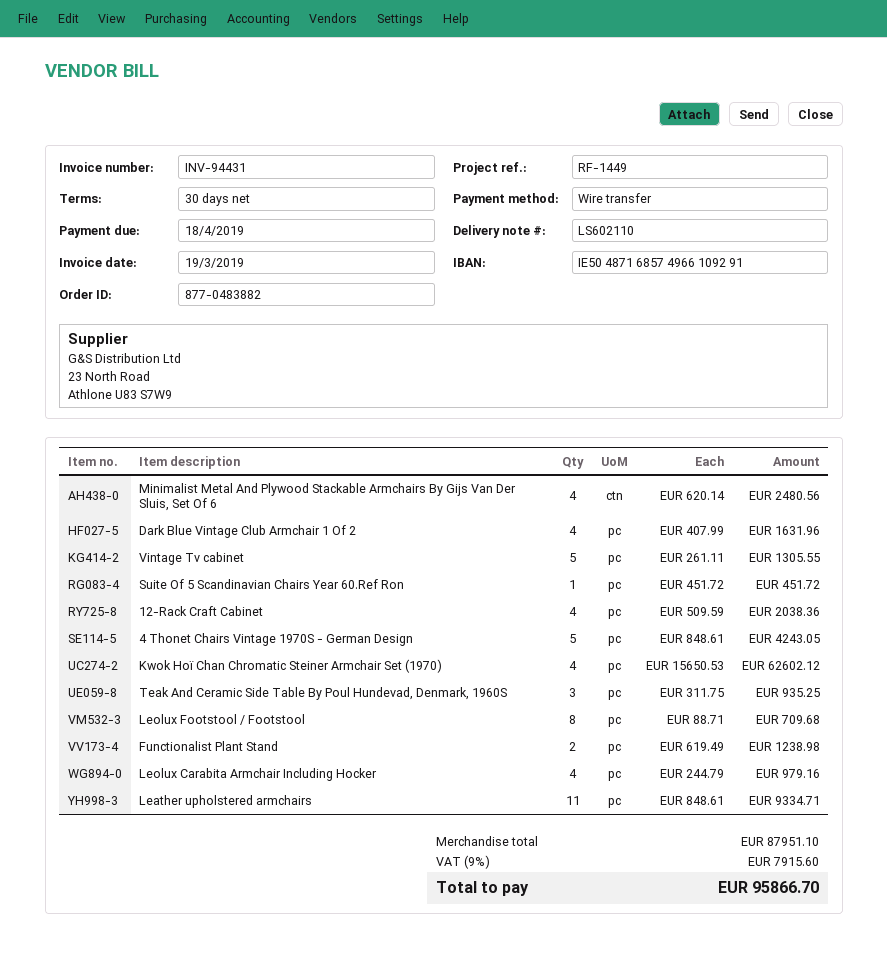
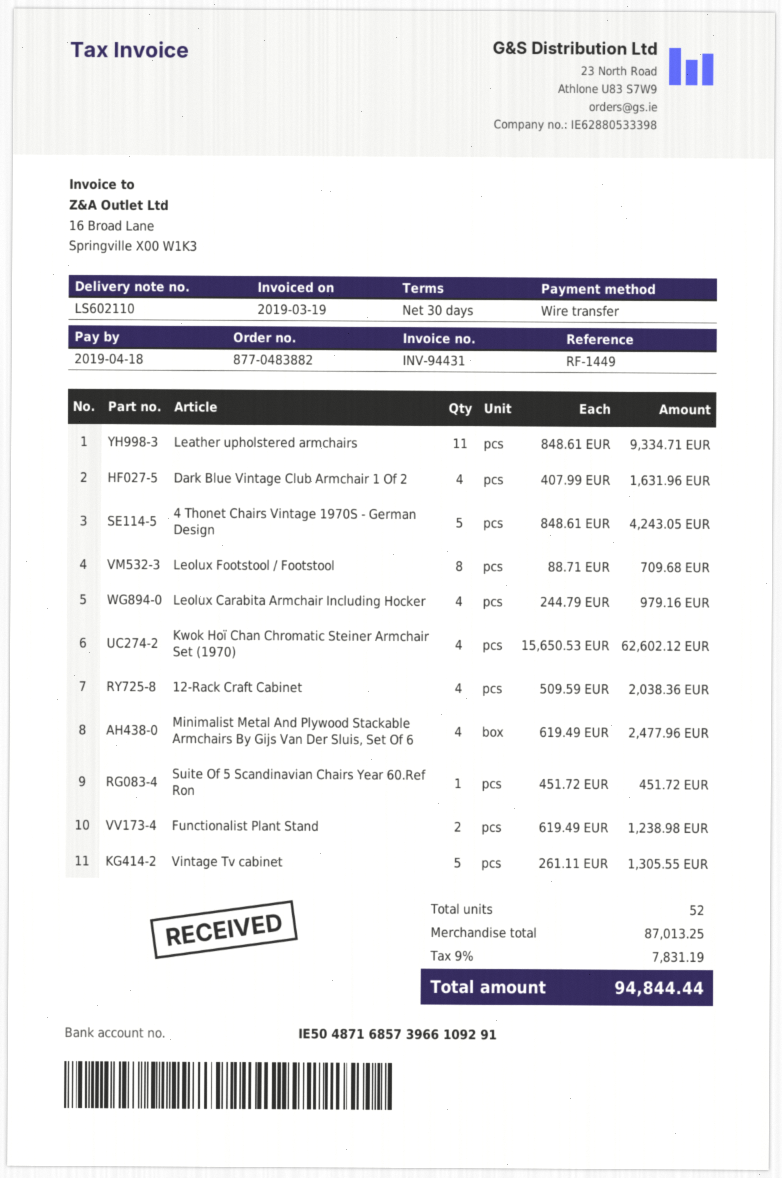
bank account: IE50487168574966109291 -> IE50487168573966109291
Minimalist Metal And Plywood Stackable Armchairs By Gijs Van Der Sluis, Set Of 6: 4 x 620.14 = 2480.56 -> 4 x 619.49 = 2477.96
Teak And Ceramic Side Table By Poul Hundevad, Denmark, 1960S: 3 x 311.75 = 935.25 -> none
subtotal: 87951.10 -> 87013.25
tax: 9% = 7915.60 -> 9% = 7831.19
total: 95866.70 -> 94844.44

